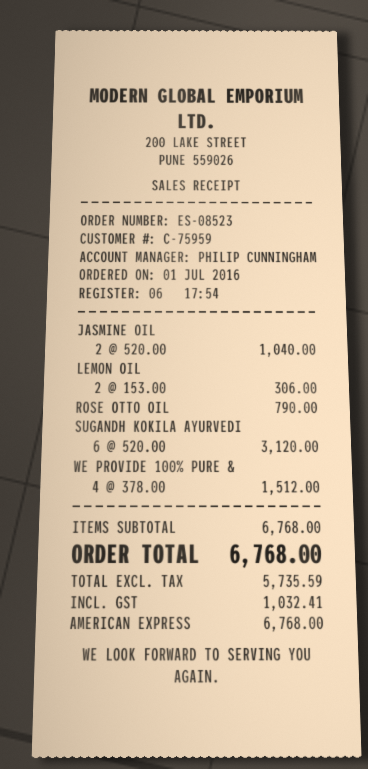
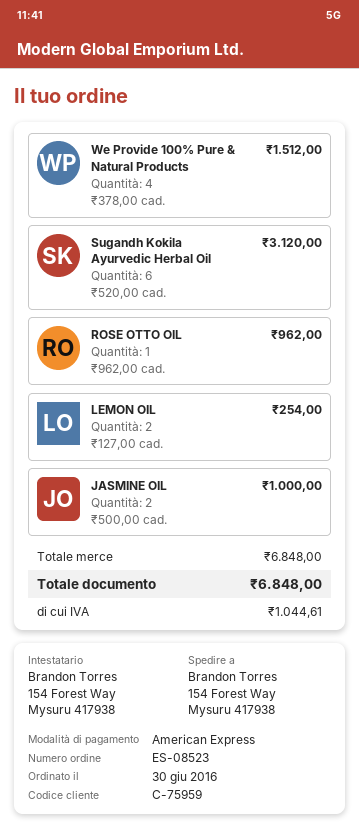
order date: 2016-07-01 -> 2016-06-30
JASMINE OIL: 2 x 520.00 = 1040.00 -> 2 x 500.00 = 1000.00
LEMON OIL: 2 x 153.00 = 306.00 -> 2 x 127.00 = 254.00
ROSE OTTO OIL: 1 x 790.00 = 790.00 -> 1 x 962.00 = 962.00
subtotal: 6768.00 -> 6848.00
tax: 1032.41 -> 1044.61
total: 6768.00 -> 6848.00

